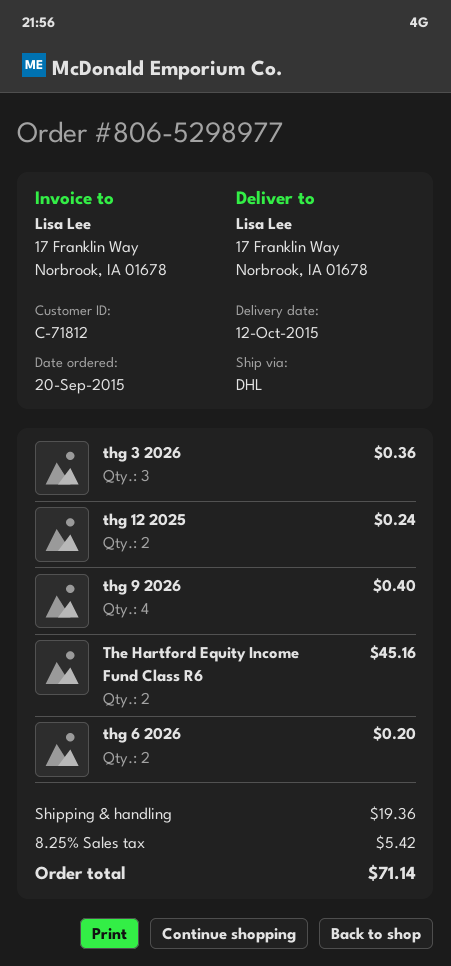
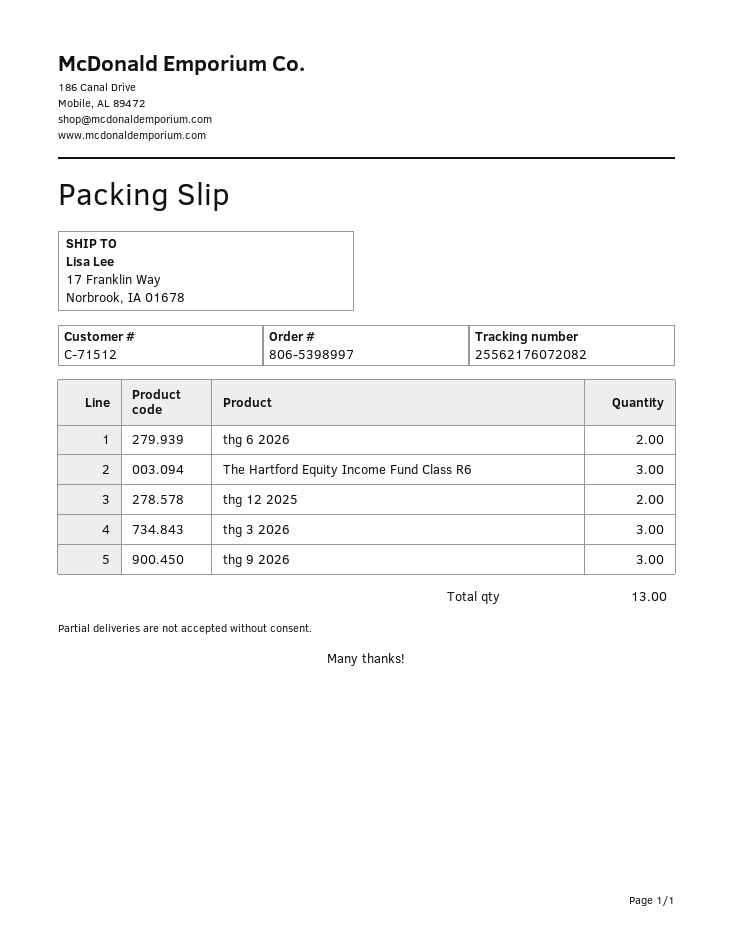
order number: 806-5298977 -> 806-5398997
customer number: C-71812 -> C-71512
thg 9 2026: 4 -> 3
The Hartford Equity Income Fund Class R6: 2 -> 3

